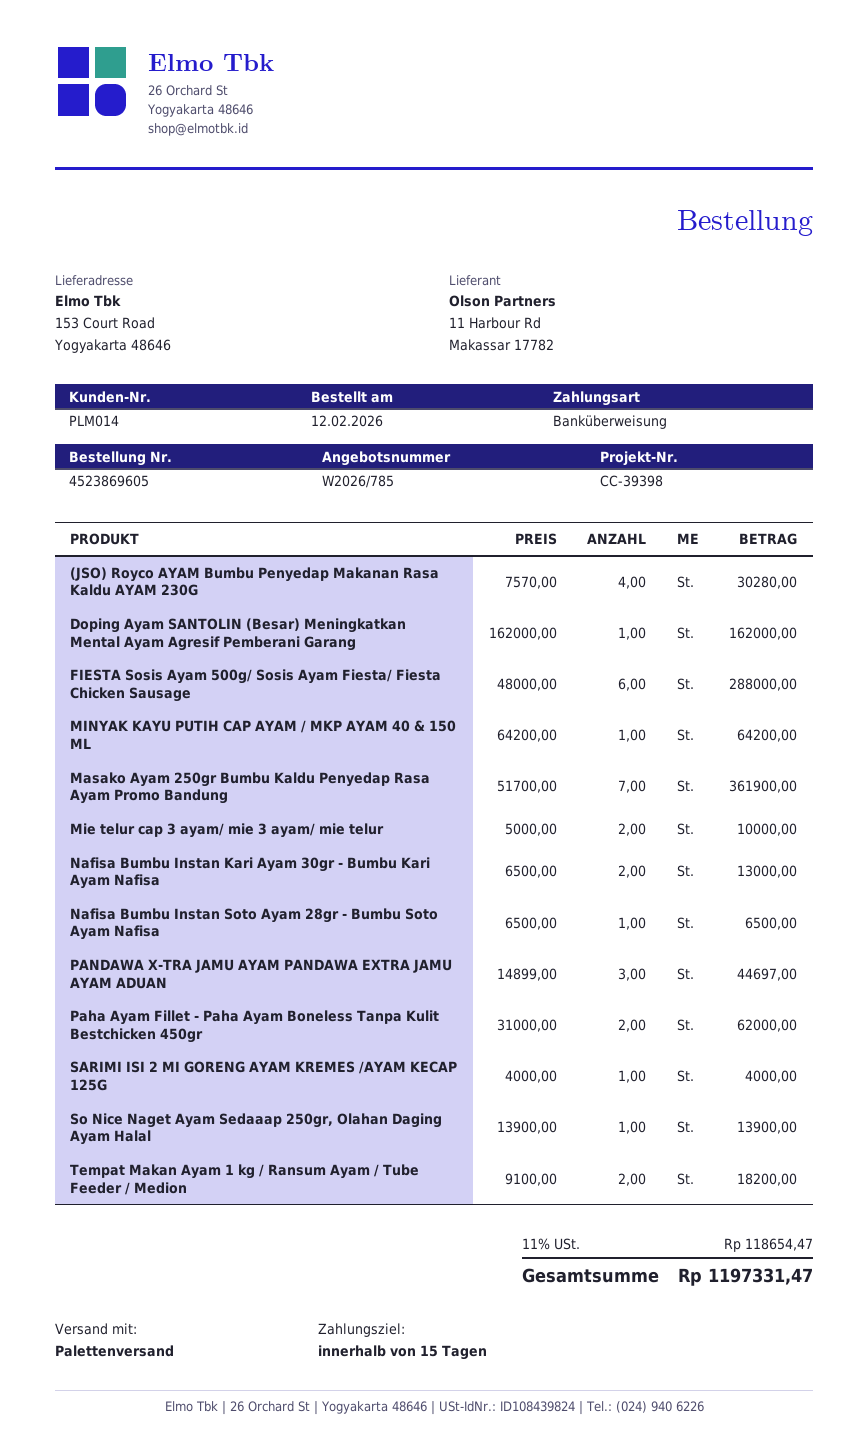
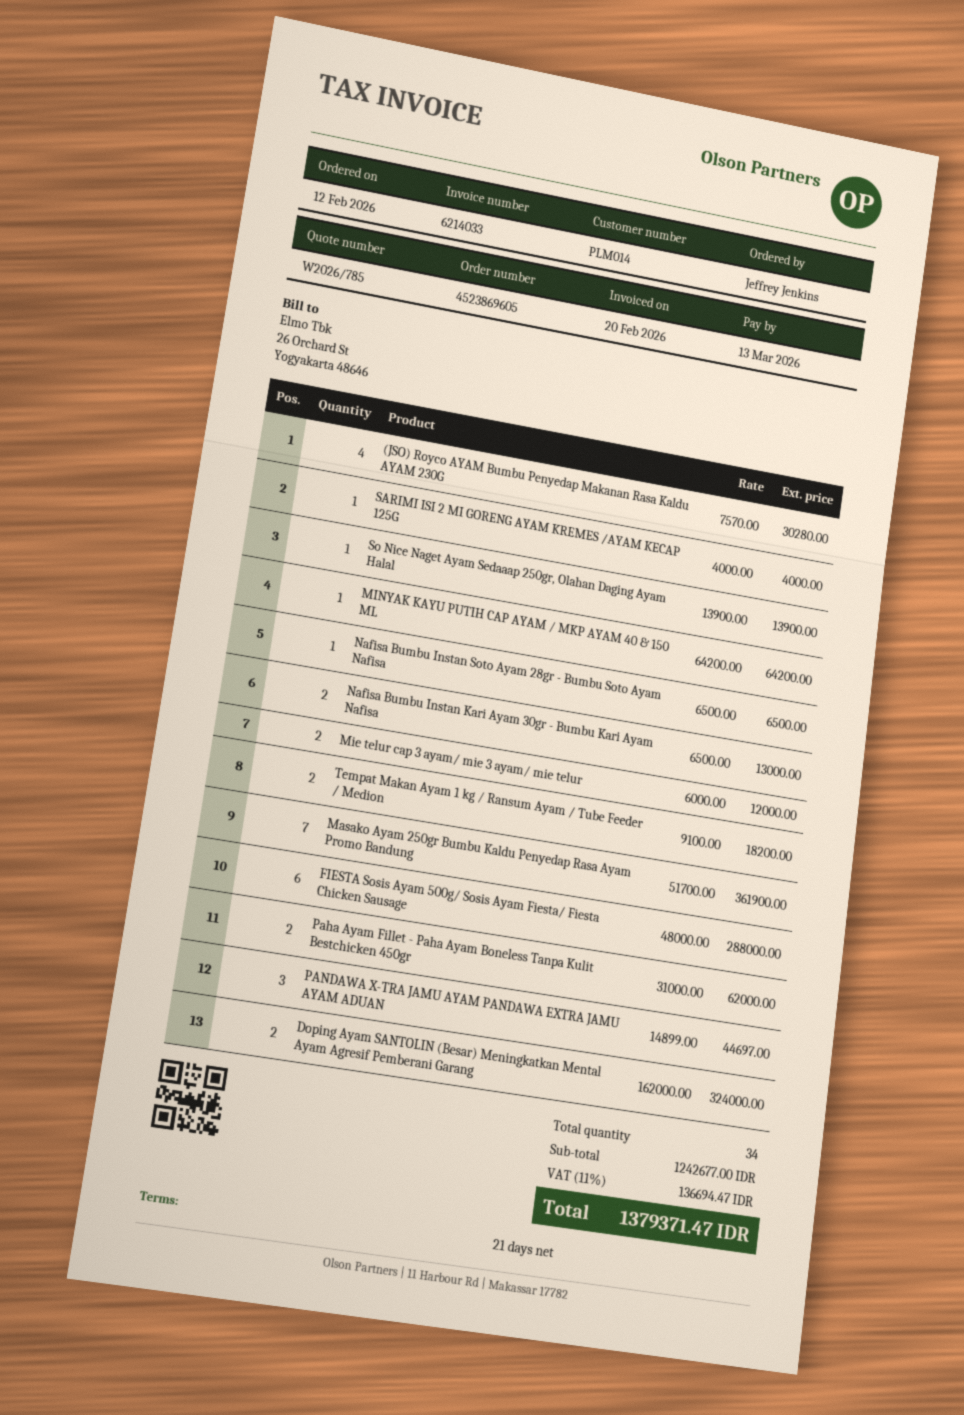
payment terms: 15 days -> 21 days
Doping Ayam SANTOLIN (Besar) Meningkatkan Mental Ayam Agresif Pemberani Garang: 1 x 162000.00 = 162000.00 -> 2 x 162000.00 = 324000.00
Mie telur cap 3 ayam/ mie 3 ayam/ mie telur: 2 x 5000.00 = 10000.00 -> 2 x 6000.00 = 12000.00
tax: 11% = 118654.47 -> 11% = 136694.47
total: 1197331.47 -> 1379371.47

